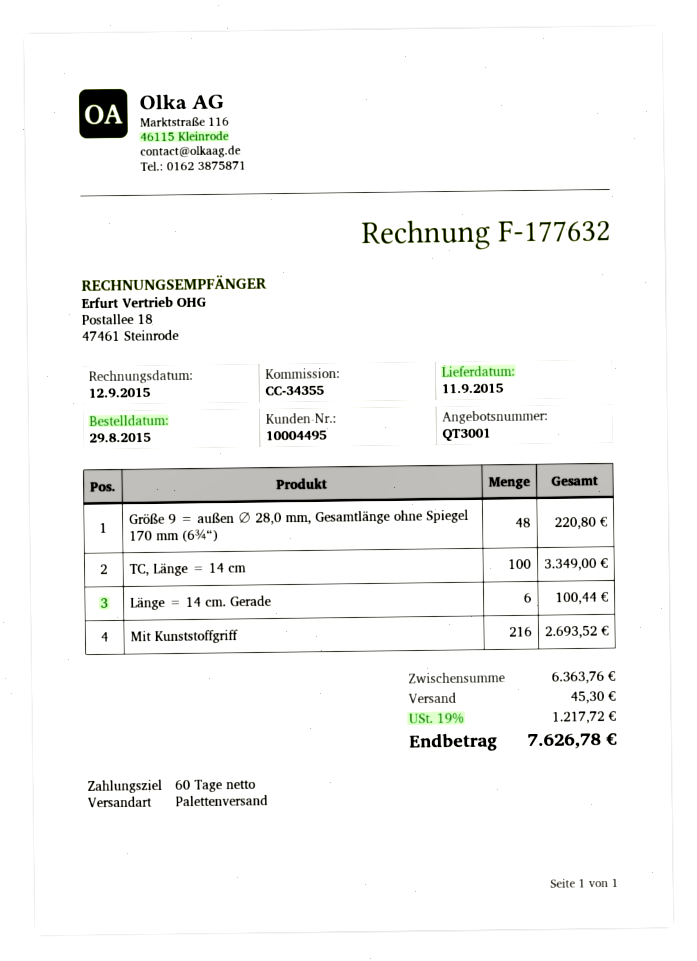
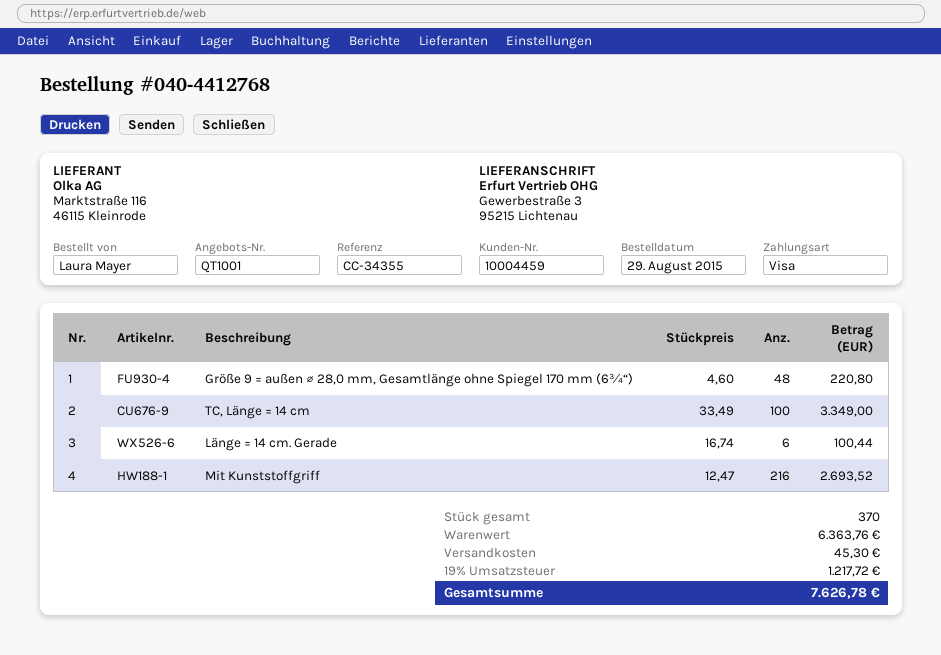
quote number: QT3001 -> QT1001
customer number: 10004495 -> 10004459

